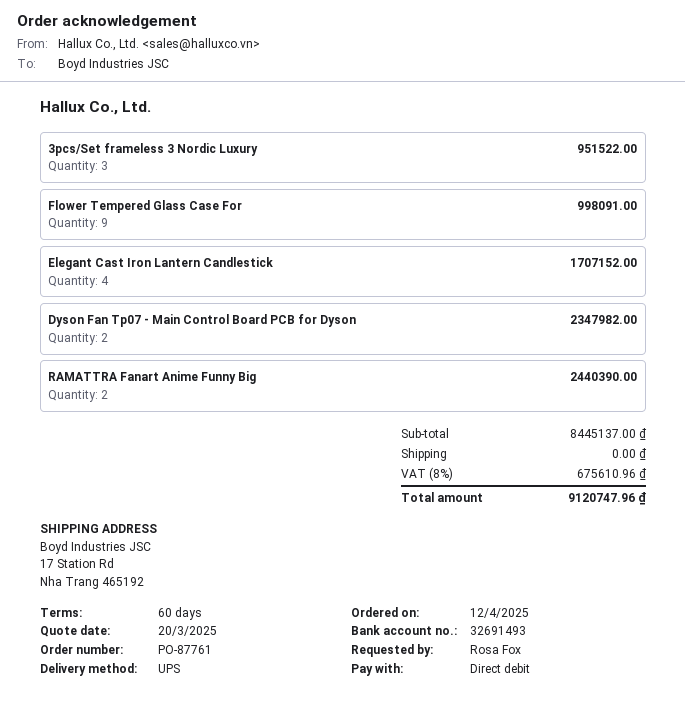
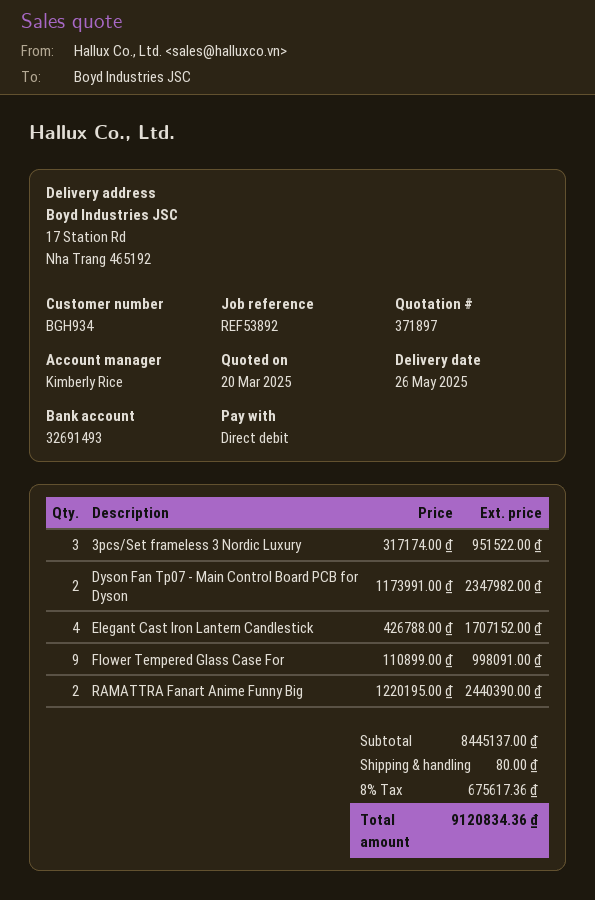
shipping: 0.00 -> 80.00
tax: 8% = 675610.96 -> 8% = 675617.36
total: 9120747.96 -> 9120834.36

